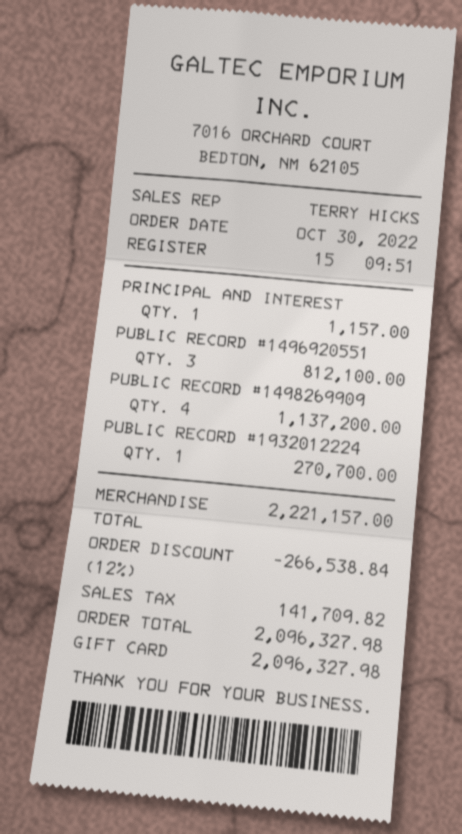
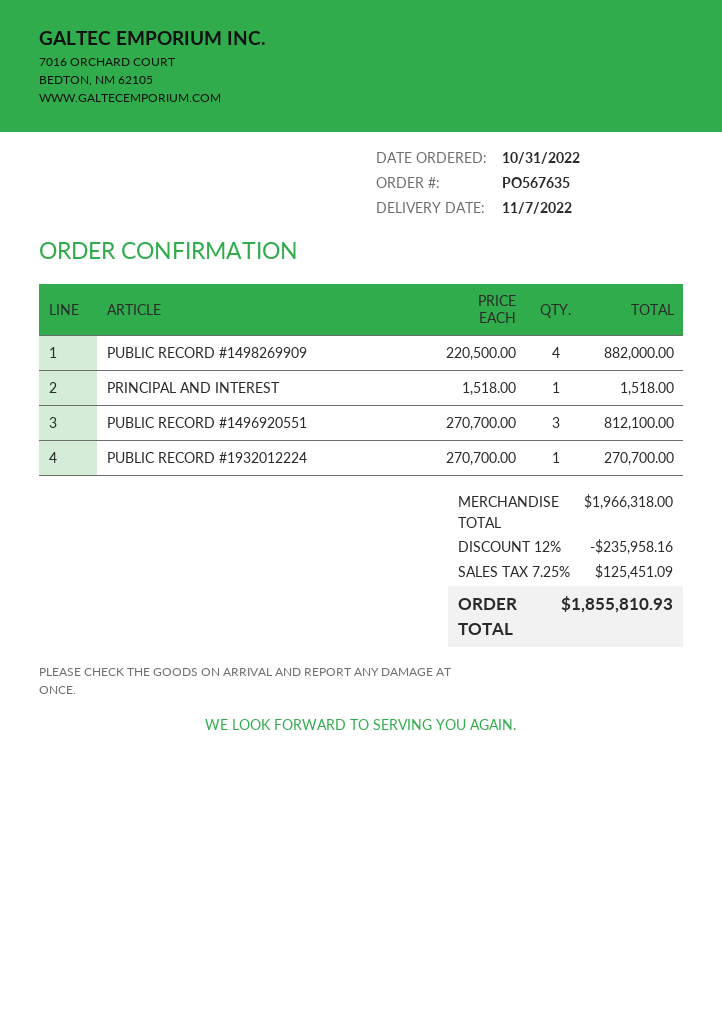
order date: 2022-10-30 -> 2022-10-31
PRINCIPAL AND INTEREST: 1 for 1157.00 -> 1 for 1518.00
PUBLIC RECORD #1498269909: 4 for 1137200.00 -> 4 for 882000.00
subtotal: 2221157.00 -> 1966318.00
discount: 12% = 266538.84 -> 12% = 235958.16
tax: 141709.82 -> 125451.09
total: 2096327.98 -> 1855810.93

